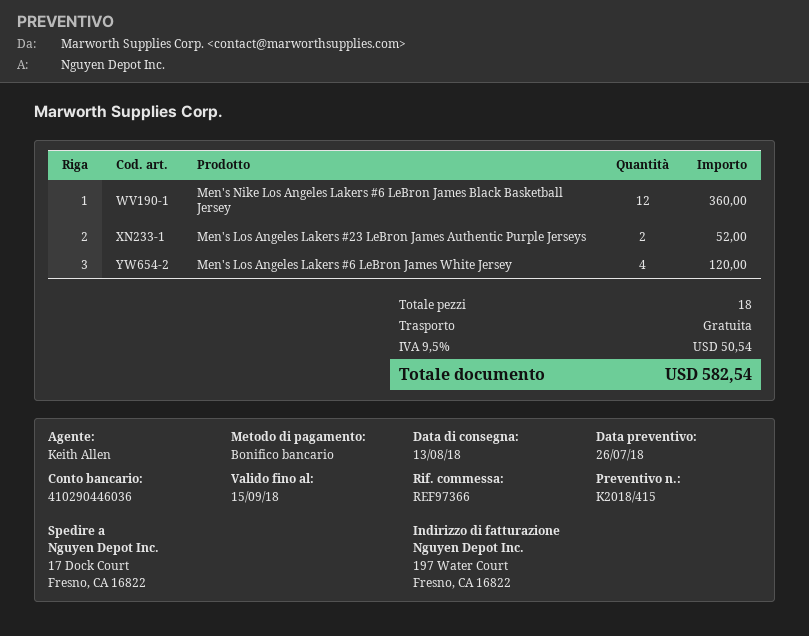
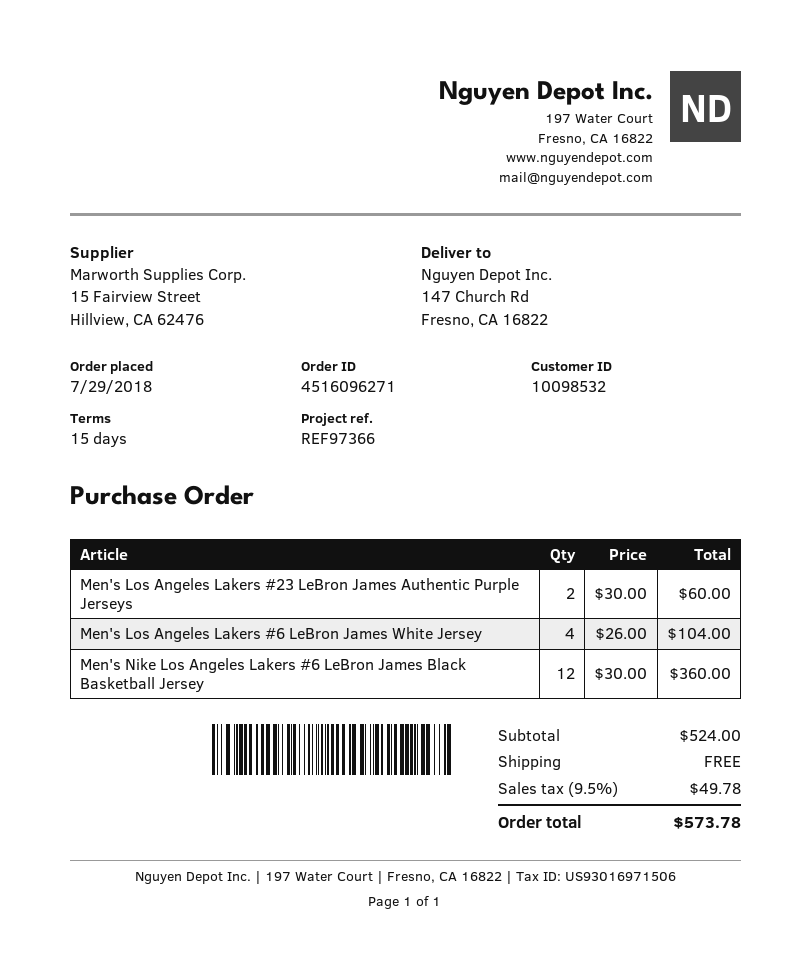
ship to: 17 Dock Court, Fresno, CA 16822 -> 147 Church Rd, Fresno, CA 16822
Men's Los Angeles Lakers #23 LeBron James Authentic Purple Jerseys: 2 for 52.00 -> 2 for 60.00
Men's Los Angeles Lakers #6 LeBron James White Jersey: 4 for 120.00 -> 4 for 104.00
tax: 9.5% = 50.54 -> 9.5% = 49.78
total: 582.54 -> 573.78

